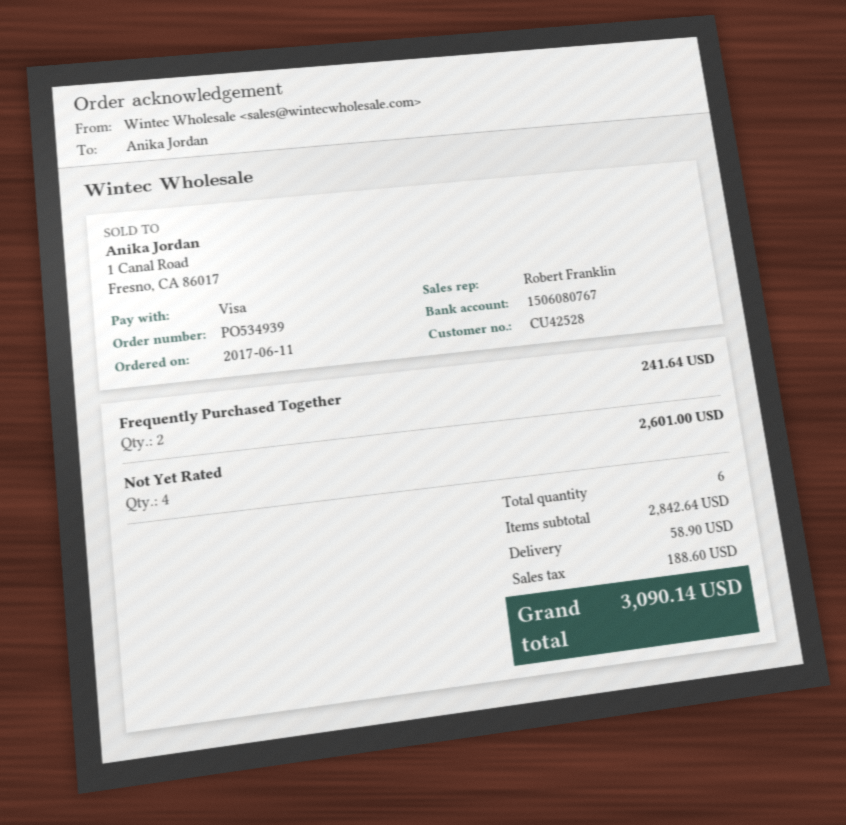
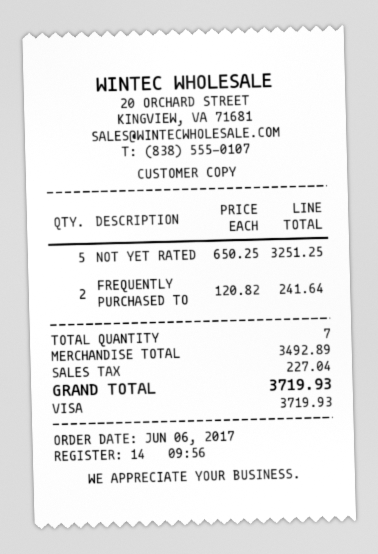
order date: 2017-06-11 -> 2017-06-06
Not Yet Rated: 4 for 2601.00 -> 5 for 3251.25
total quantity: 6 -> 7
subtotal: 2842.64 -> 3492.89
shipping: 58.90 -> none
tax: 188.60 -> 227.04
total: 3090.14 -> 3719.93

